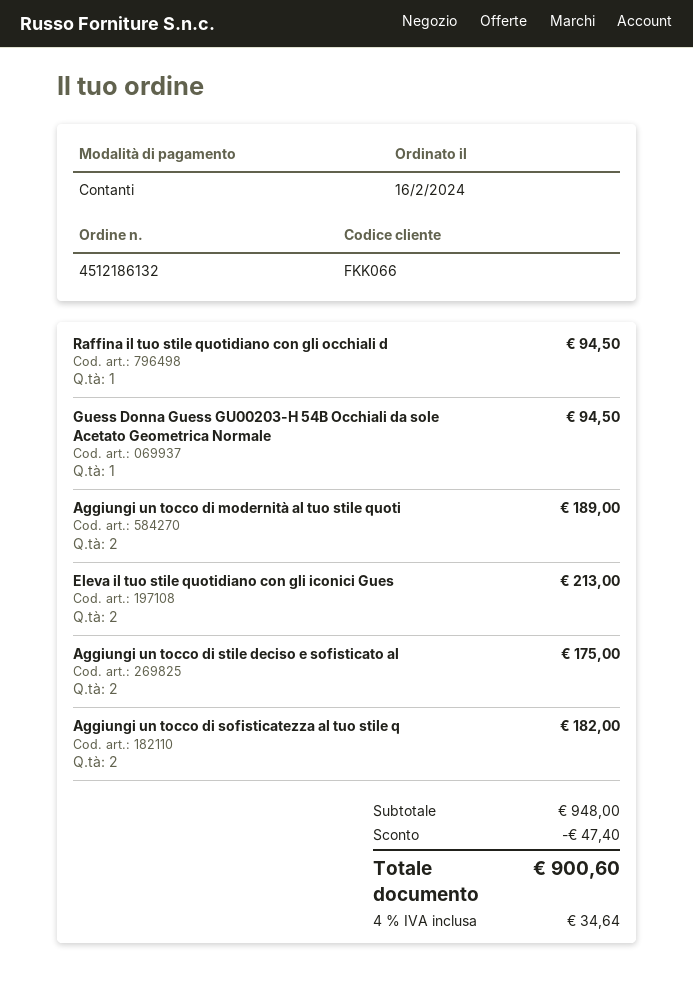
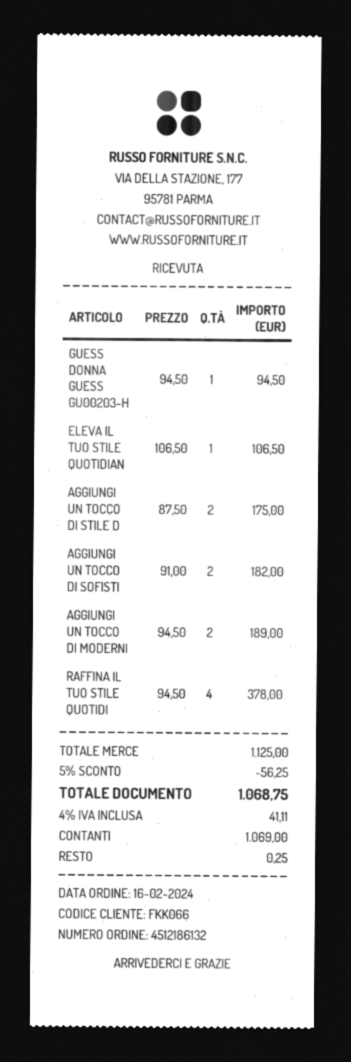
Raffina il tuo stile quotidiano con gli occhiali d: 1 for 94.50 -> 4 for 378.00
Eleva il tuo stile quotidiano con gli iconici Gues: 2 for 213.00 -> 1 for 106.50
subtotal: 948.00 -> 1125.00
discount: 47.40 -> 56.25
tax: 4% = 34.64 -> 4% = 41.11
total: 900.60 -> 1068.75

